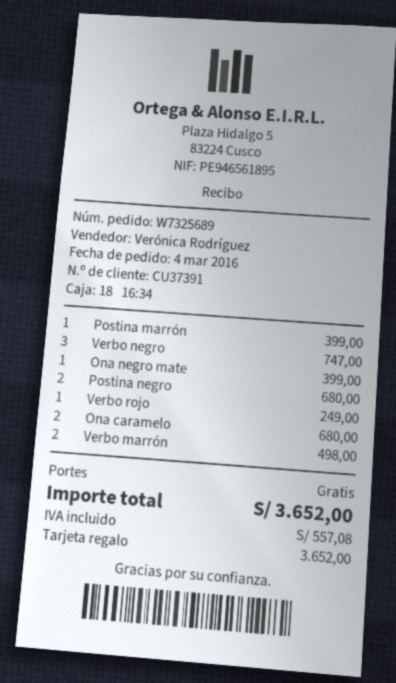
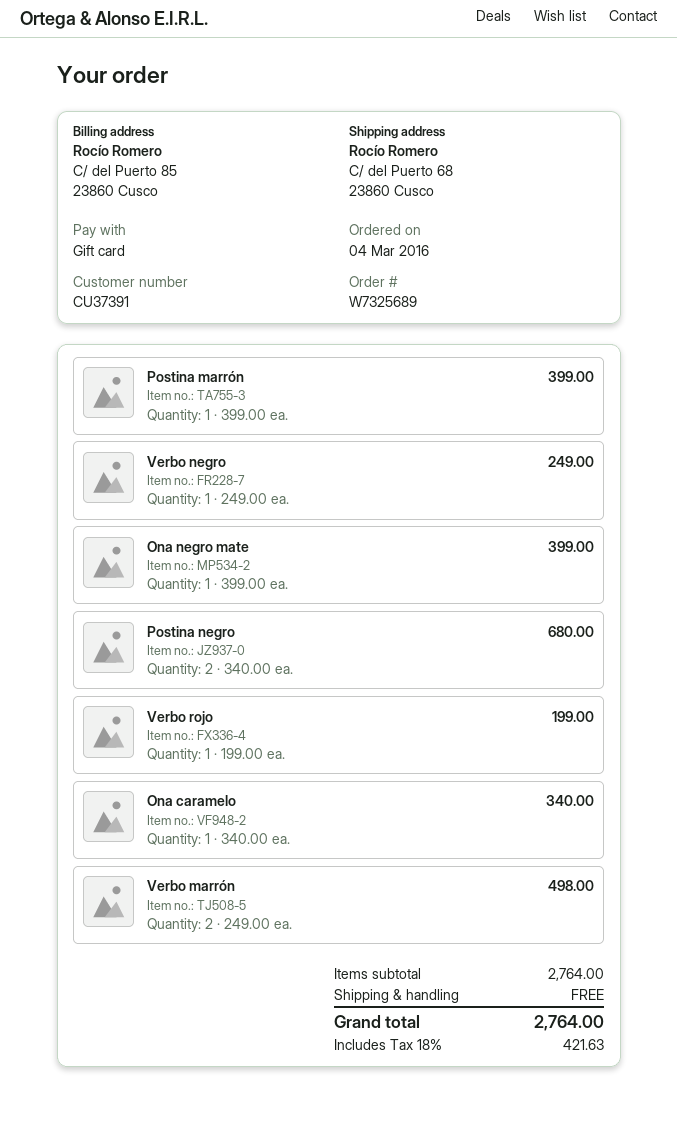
Verbo negro: 3 for 747.00 -> 1 for 249.00
Verbo rojo: 1 for 249.00 -> 1 for 199.00
Ona caramelo: 2 for 680.00 -> 1 for 340.00
tax: 557.08 -> 421.63
total: 3652.00 -> 2764.00

